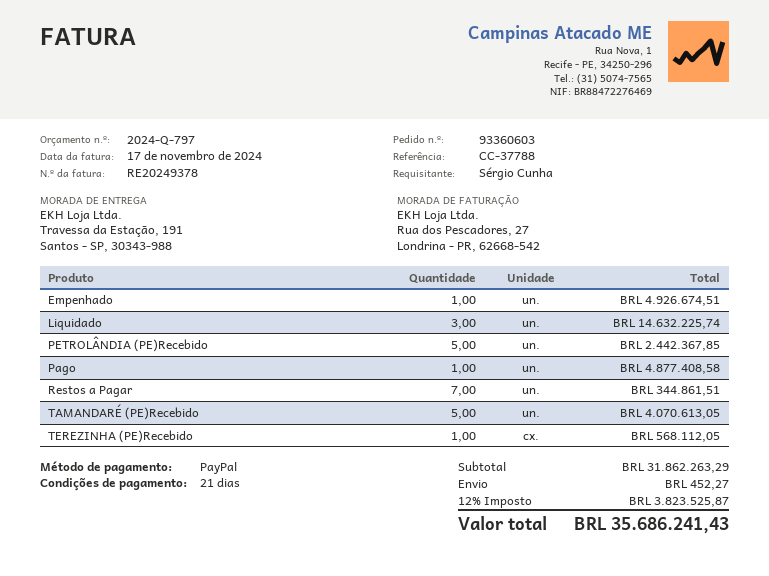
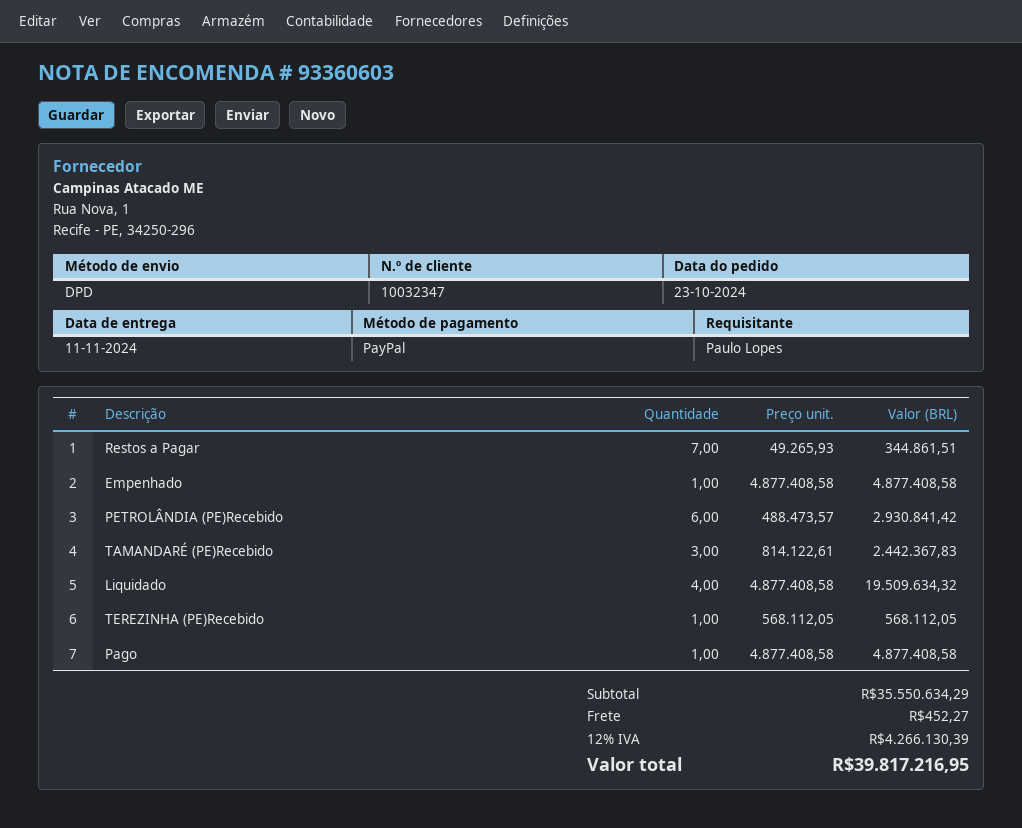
ordered by: Sérgio Cunha -> Paulo Lopes
Empenhado: 1 for 4926674.51 -> 1 for 4877408.58
Liquidado: 3 for 14632225.74 -> 4 for 19509634.32
PETROLÂNDIA (PE)Recebido: 5 for 2442367.85 -> 6 for 2930841.42
TAMANDARÉ (PE)Recebido: 5 for 4070613.05 -> 3 for 2442367.83
subtotal: 31862263.29 -> 35550634.29
tax: 12% = 3823525.87 -> 12% = 4266130.39
total: 35686241.43 -> 39817216.95

